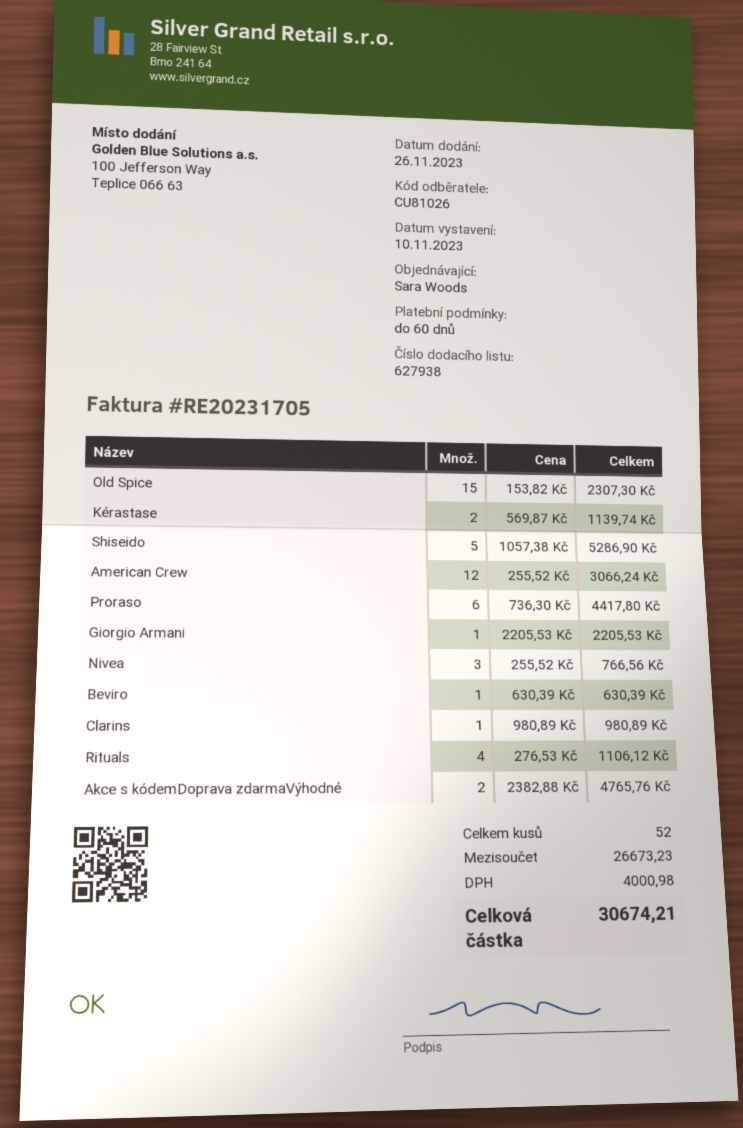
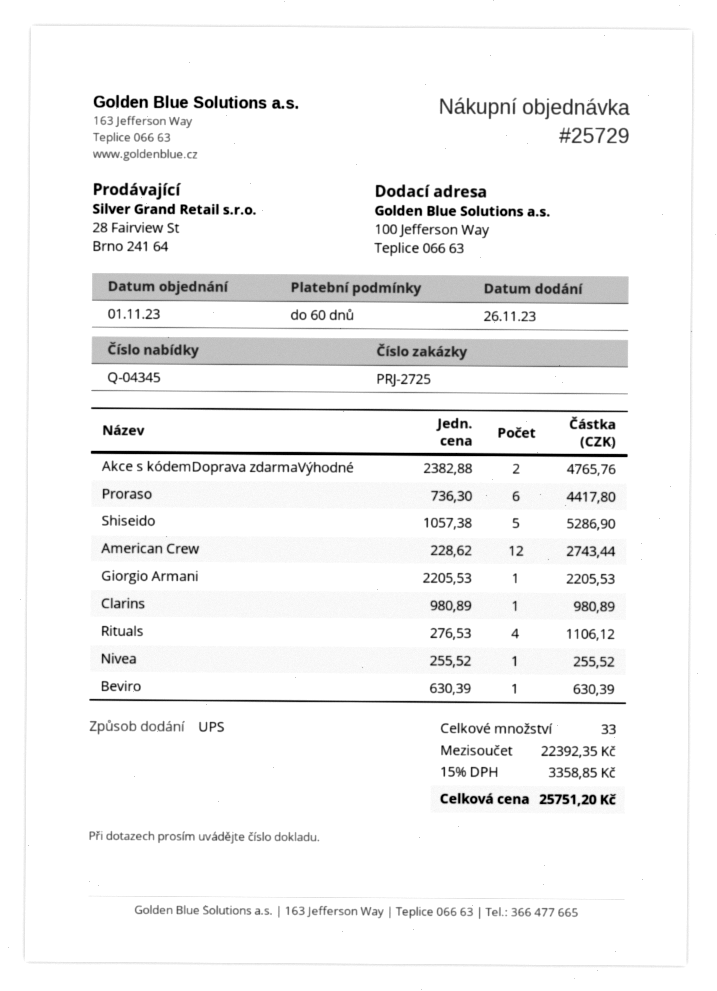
Old Spice: 15 x 153.82 = 2307.30 -> none
Kérastase: 2 x 569.87 = 1139.74 -> none
American Crew: 12 x 255.52 = 3066.24 -> 12 x 228.62 = 2743.44
Nivea: 3 x 255.52 = 766.56 -> 1 x 255.52 = 255.52
total quantity: 52 -> 33
subtotal: 26673.23 -> 22392.35
tax: 4000.98 -> 3358.85
total: 30674.21 -> 25751.20

